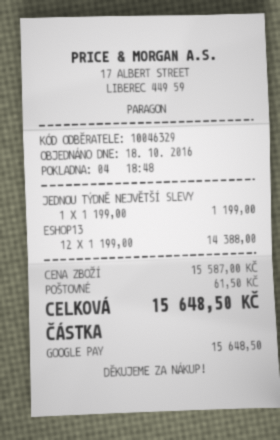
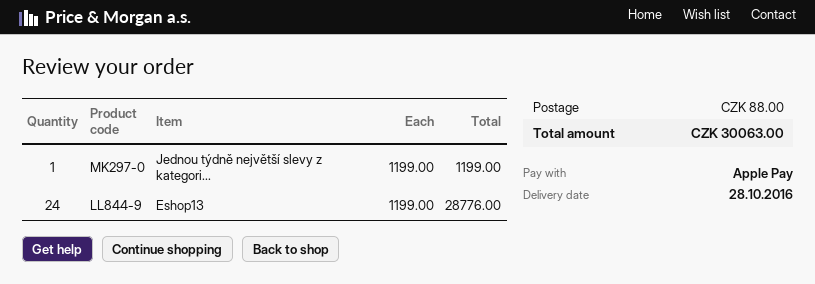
payment method: Google Pay -> Apple Pay
ESHOP13: 12 x 1199.00 = 14388.00 -> 24 x 1199.00 = 28776.00
shipping: 61.50 -> 88.00
total: 15648.50 -> 30063.00

